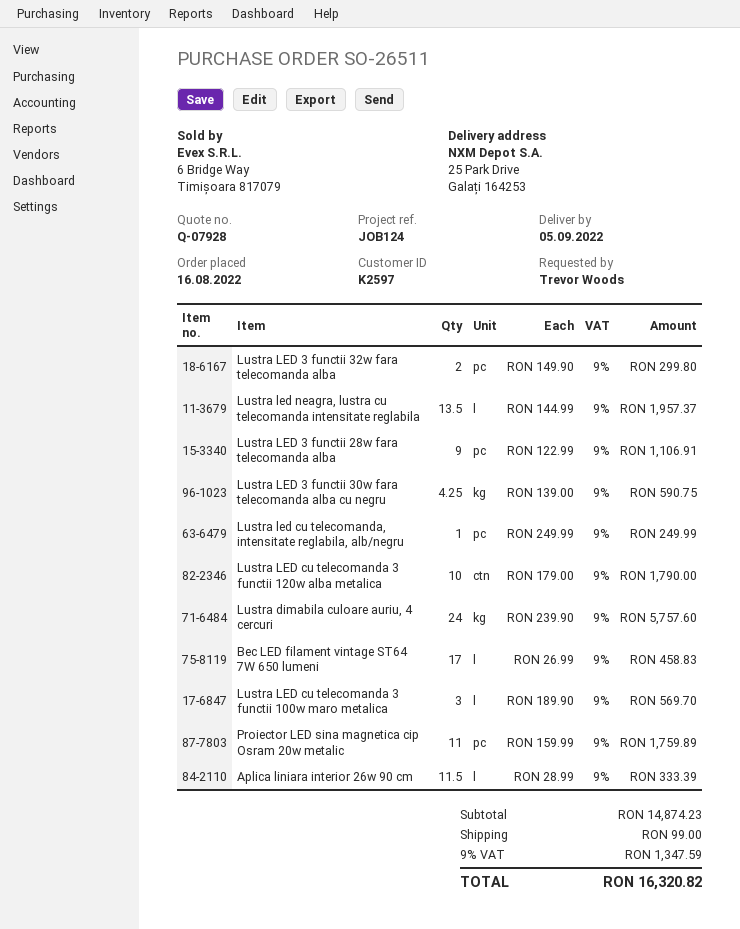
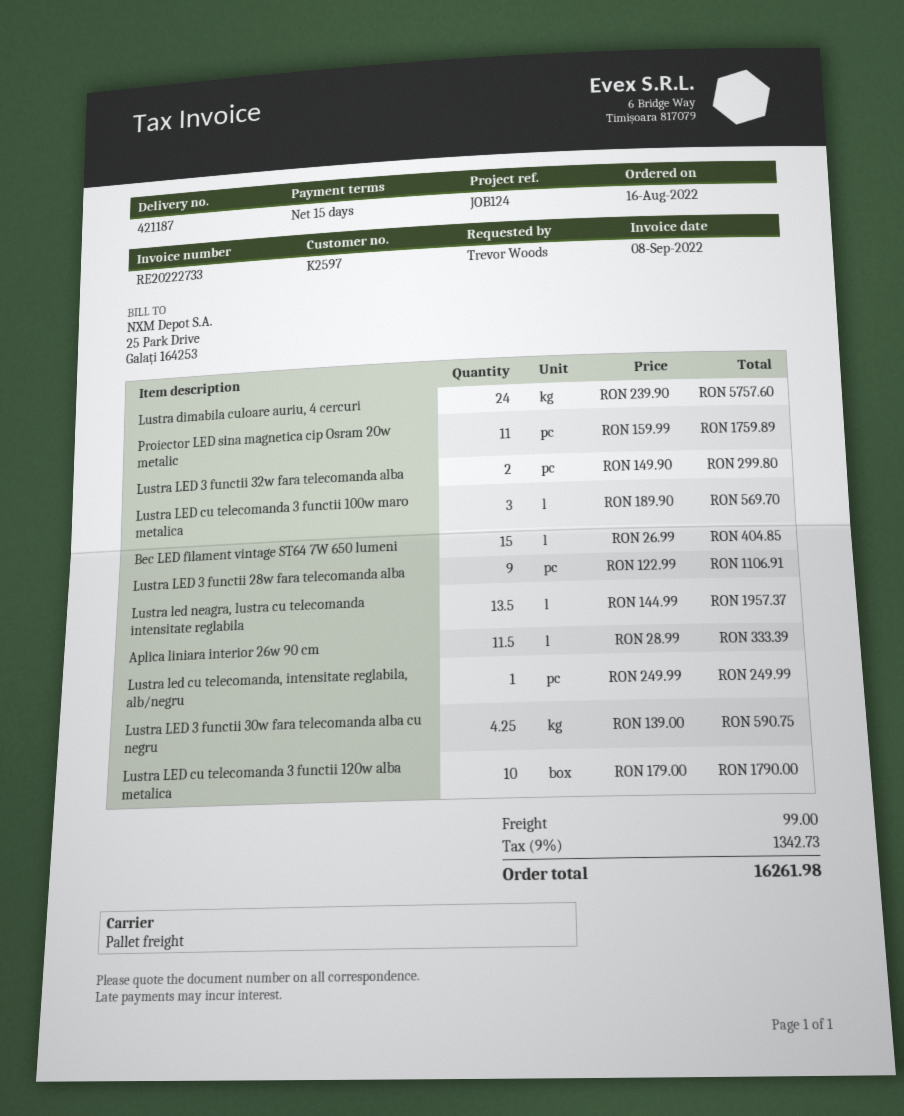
Bec LED filament vintage ST64 7W 650 lumeni: 17 x 26.99 = 458.83 -> 15 x 26.99 = 404.85
tax: 9% = 1347.59 -> 9% = 1342.73
total: 16320.82 -> 16261.98

